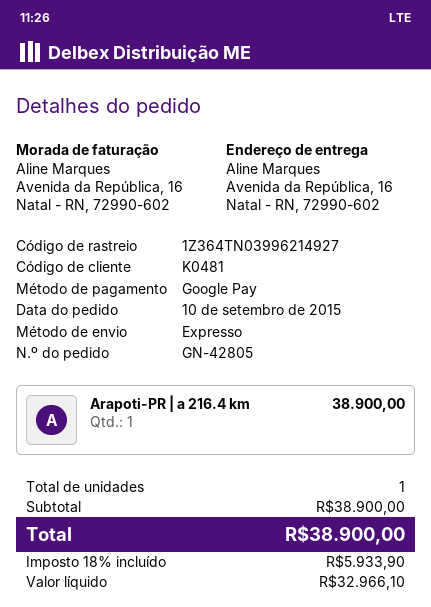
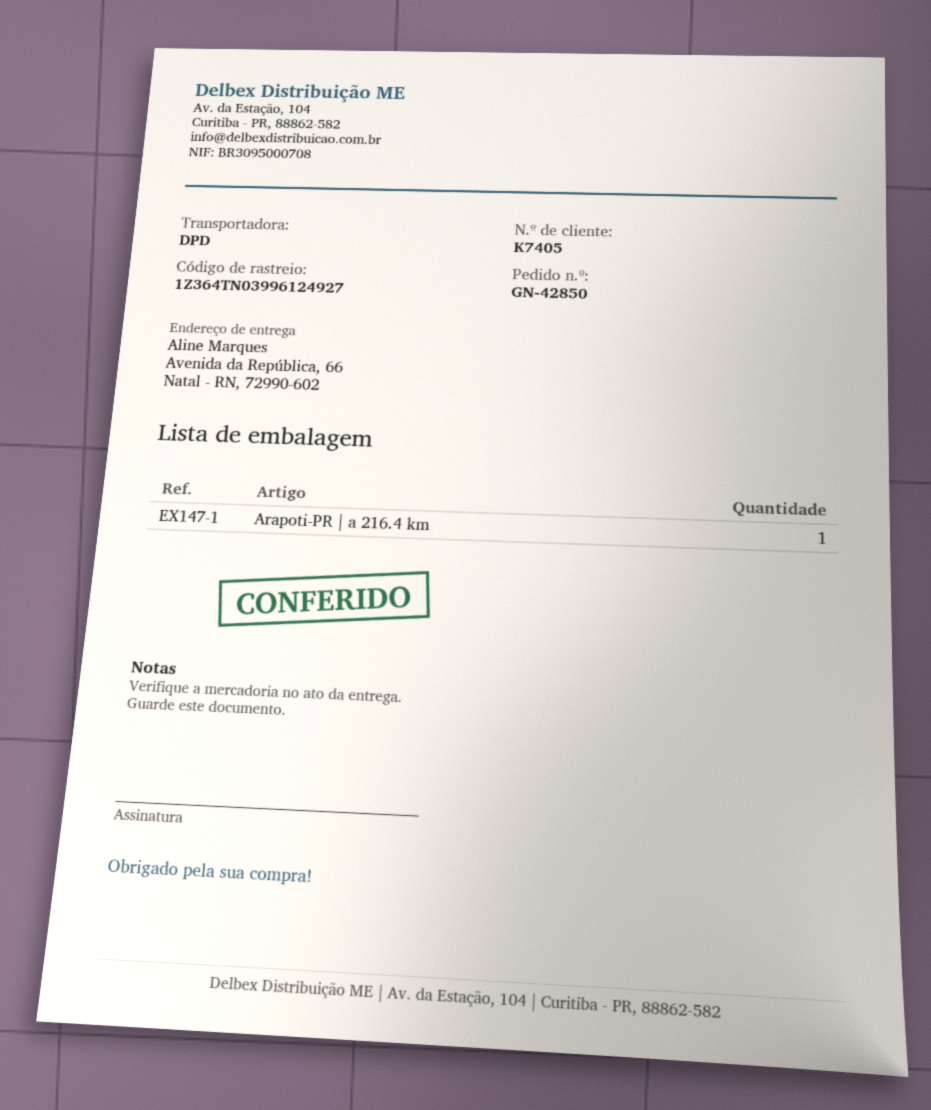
order number: GN-42805 -> GN-42850
customer number: K0481 -> K7405
shipping method: express -> DPD
tracking number: 1Z364TN03996214927 -> 1Z364TN03996124927
ship to: Avenida da República, 16, Natal - RN, 72990-602 -> Avenida da República, 66, Natal - RN, 72990-602

